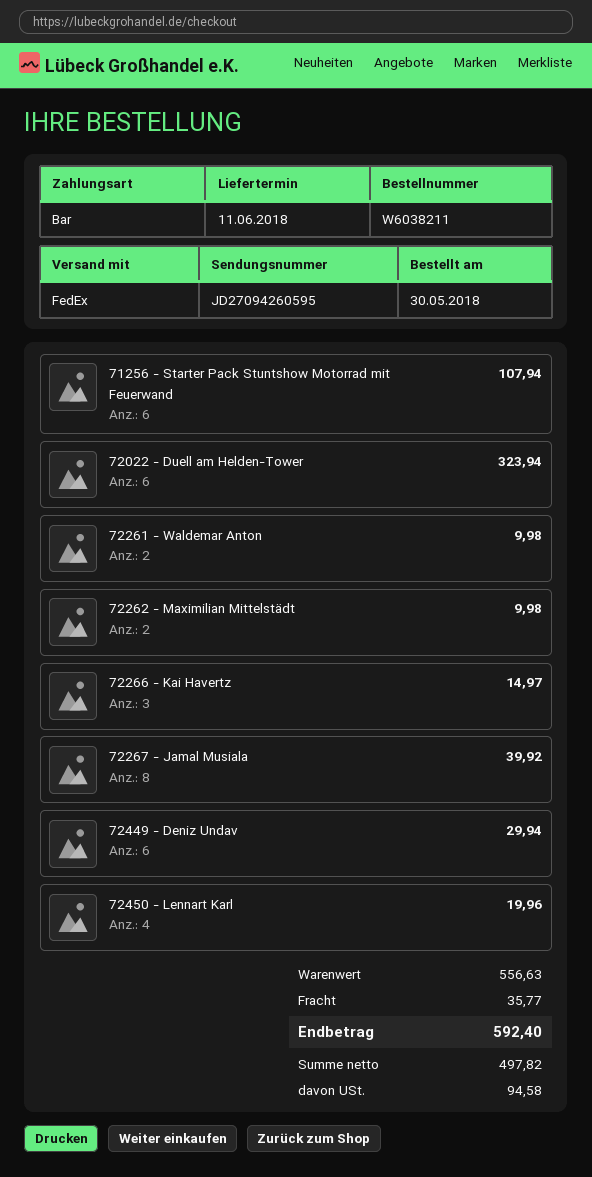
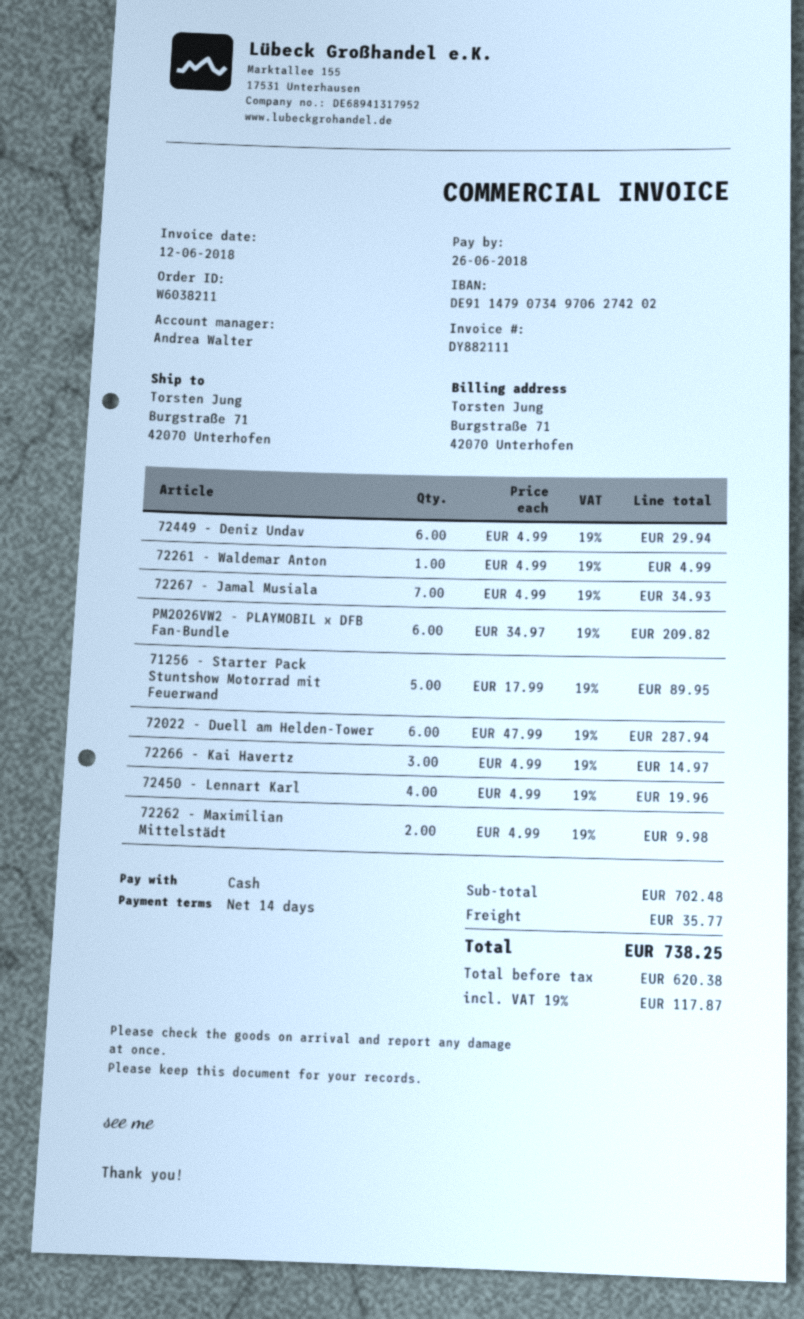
71256 - Starter Pack Stuntshow Motorrad mit Feuerwand: 6 for 107.94 -> 5 for 89.95
72022 - Duell am Helden-Tower: 6 for 323.94 -> 6 for 287.94
72261 - Waldemar Anton: 2 for 9.98 -> 1 for 4.99
72267 - Jamal Musiala: 8 for 39.92 -> 7 for 34.93
PM2026VW2 - PLAYMOBIL x DFB Fan-Bundle: none -> 6 for 209.82
subtotal: 556.63 -> 702.48
net: 497.82 -> 620.38
tax: 94.58 -> 117.87
total: 592.40 -> 738.25

